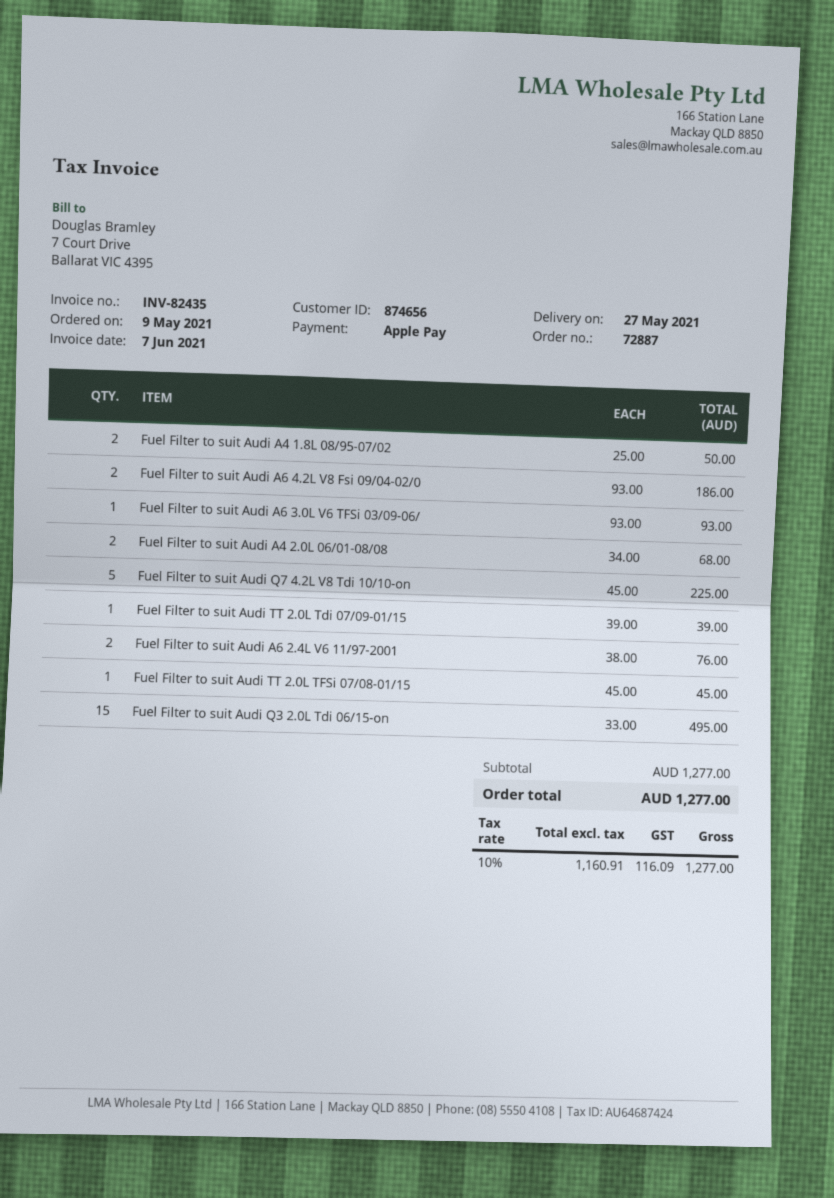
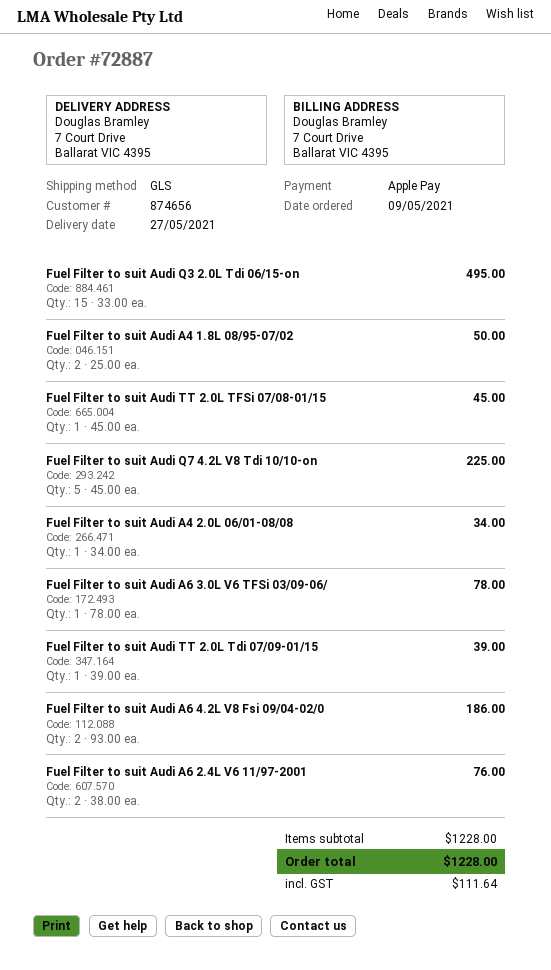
Fuel Filter to suit Audi A6 3.0L V6 TFSi 03/09-06/: 1 x 93.00 = 93.00 -> 1 x 78.00 = 78.00
Fuel Filter to suit Audi A4 2.0L 06/01-08/08: 2 x 34.00 = 68.00 -> 1 x 34.00 = 34.00
subtotal: 1277.00 -> 1228.00
tax: 116.09 -> 111.64
total: 1277.00 -> 1228.00

